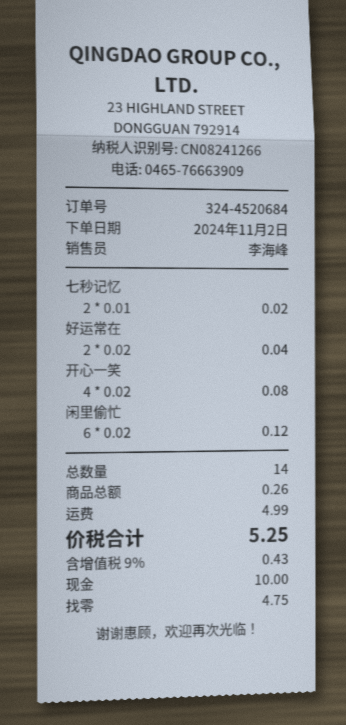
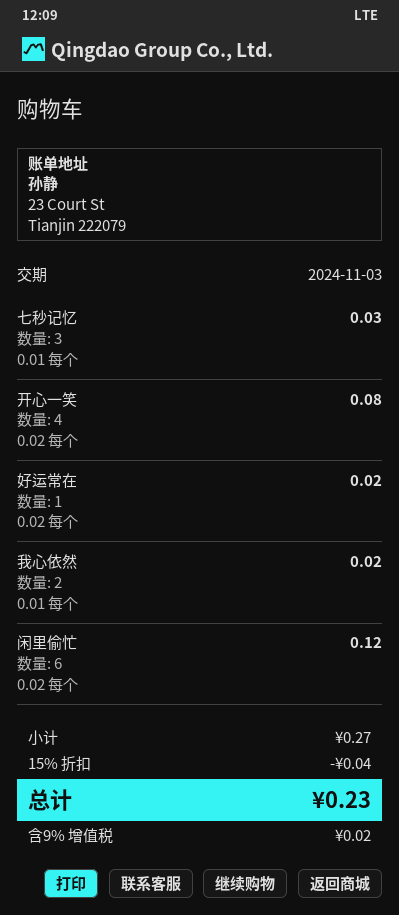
七秒记忆: 2 x 0.01 = 0.02 -> 3 x 0.01 = 0.03
好运常在: 2 x 0.02 = 0.04 -> 1 x 0.02 = 0.02
我心依然: none -> 2 x 0.01 = 0.02
subtotal: 0.26 -> 0.27
discount: none -> 15% = 0.04
shipping: 4.99 -> none
tax: 9% = 0.43 -> 9% = 0.02
total: 5.25 -> 0.23

